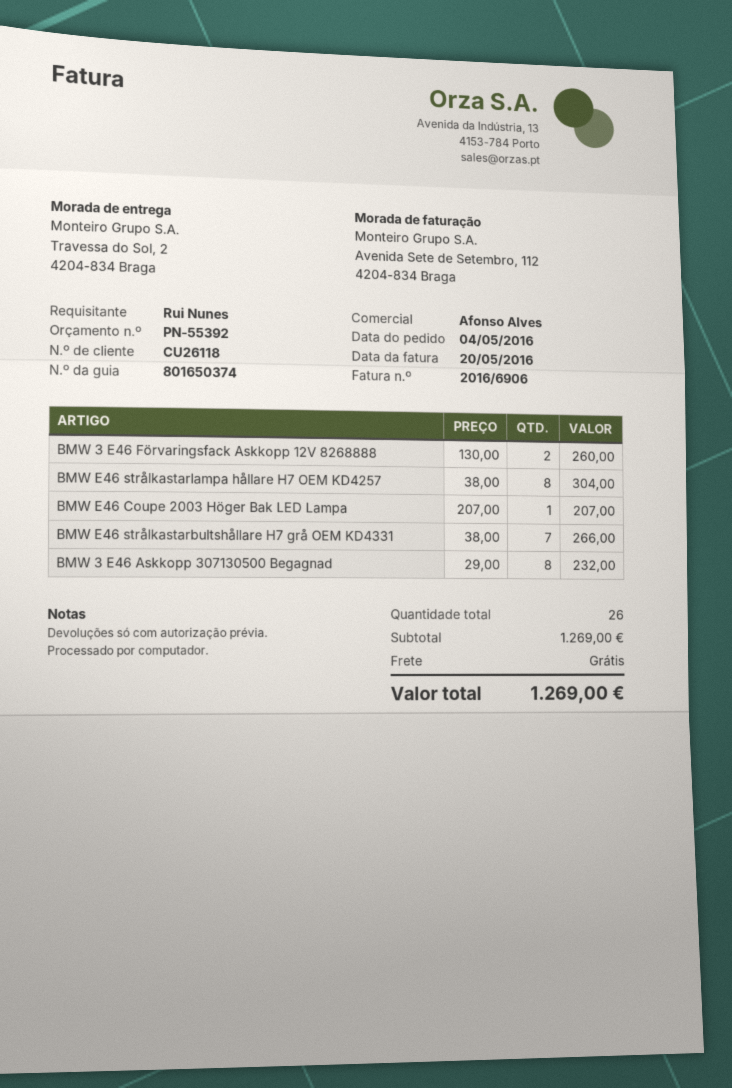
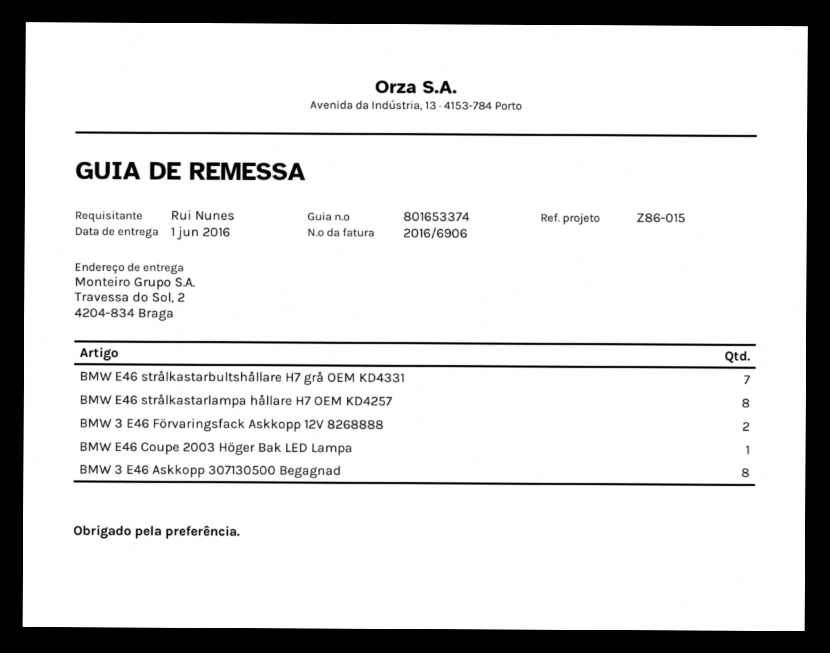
delivery note number: 801650374 -> 801653374

